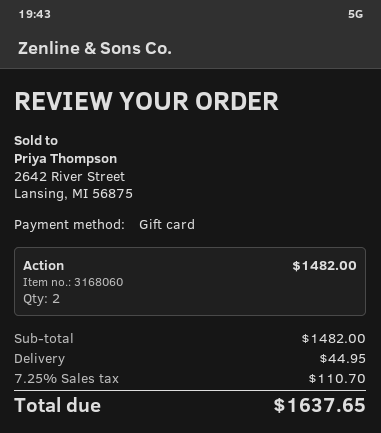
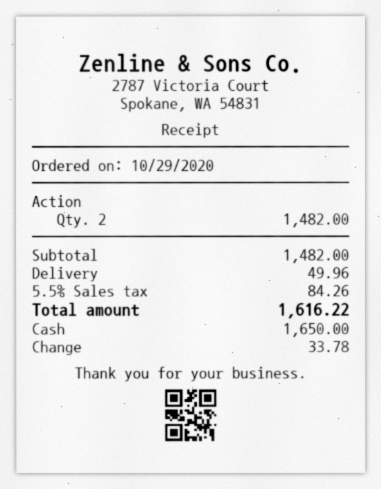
payment method: gift card -> cash
shipping: 44.95 -> 49.96
tax: 7.25% = 110.70 -> 5.5% = 84.26
total: 1637.65 -> 1616.22

